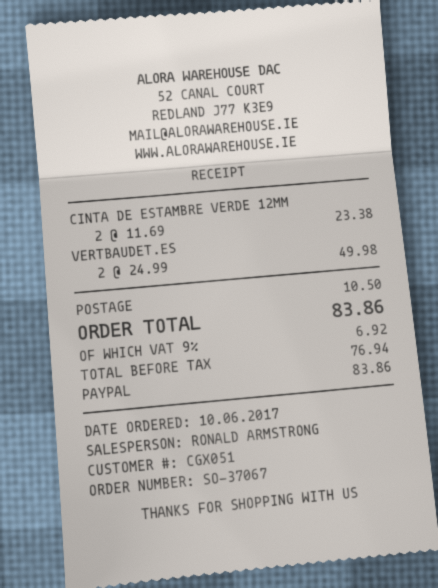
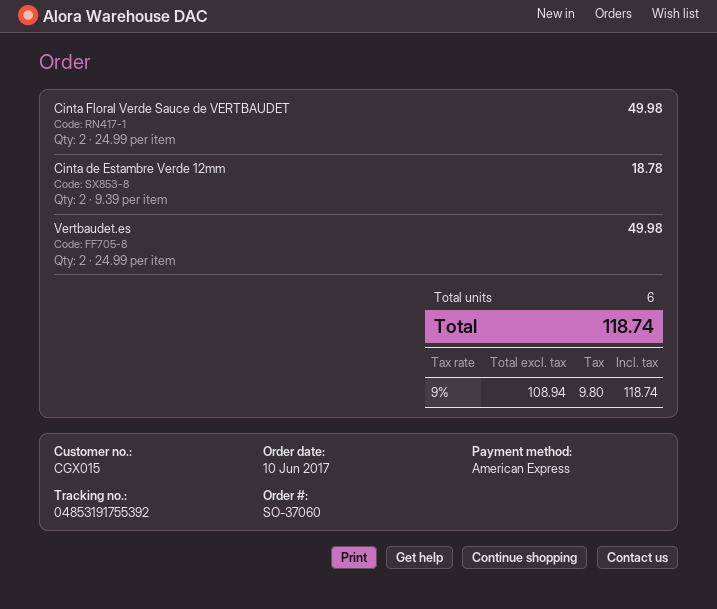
order number: SO-37067 -> SO-37060
customer number: CGX051 -> CGX015
payment method: PayPal -> American Express
CINTA DE ESTAMBRE VERDE 12MM: 2 x 11.69 = 23.38 -> 2 x 9.39 = 18.78
Cinta Floral Verde Sauce de VERTBAUDET: none -> 2 x 24.99 = 49.98
shipping: 10.50 -> none
net: 76.94 -> 108.94
tax: 9% = 6.92 -> 9% = 9.80
total: 83.86 -> 118.74

